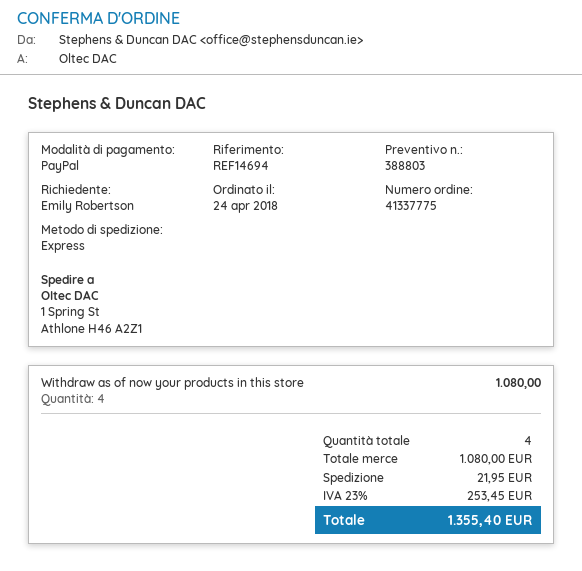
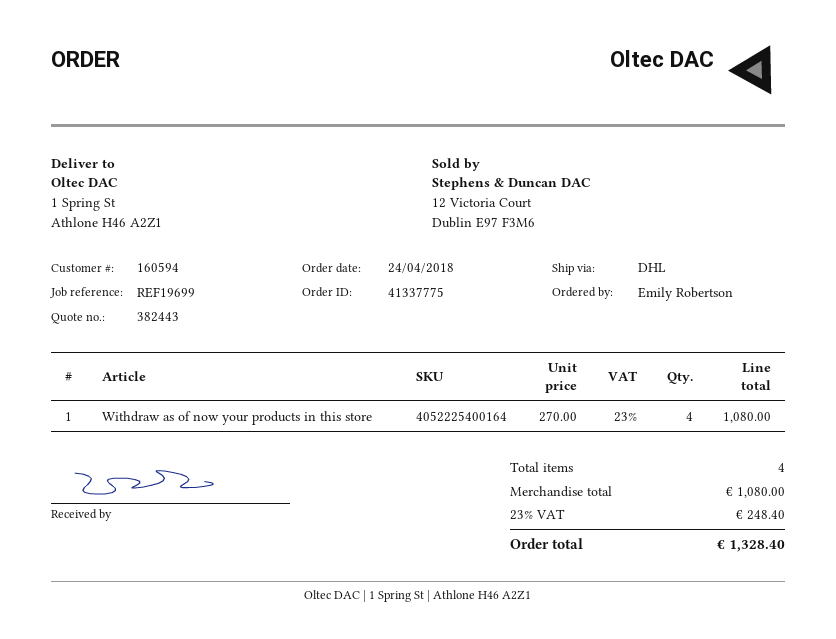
quote number: 388803 -> 382443
reference: REF14694 -> REF19699
shipping method: express -> DHL
shipping: 21.95 -> none
tax: 23% = 253.45 -> 23% = 248.40
total: 1355.40 -> 1328.40

